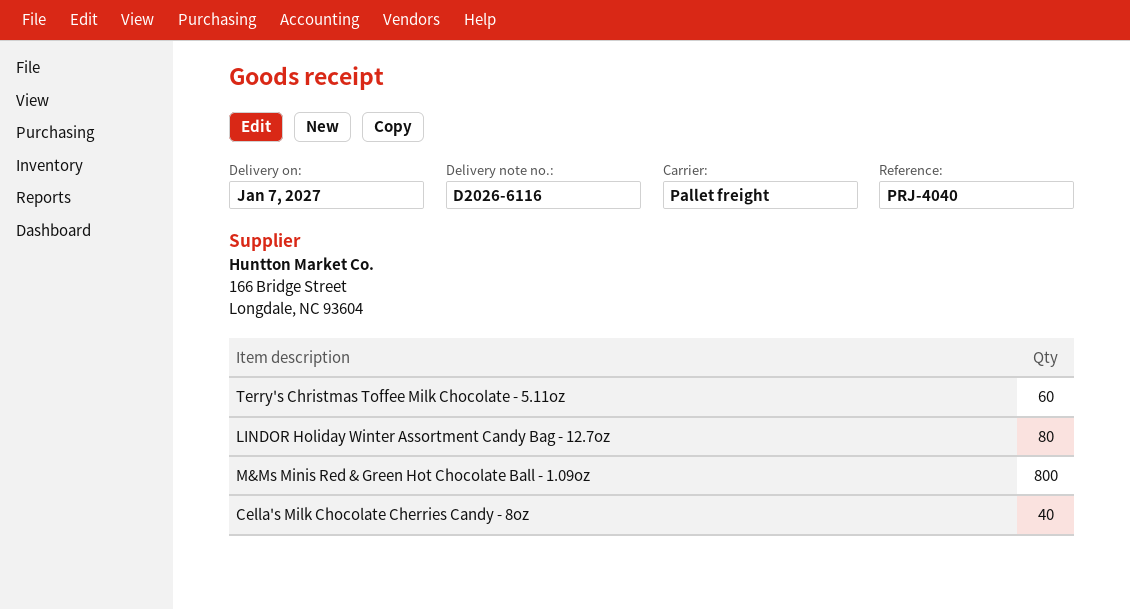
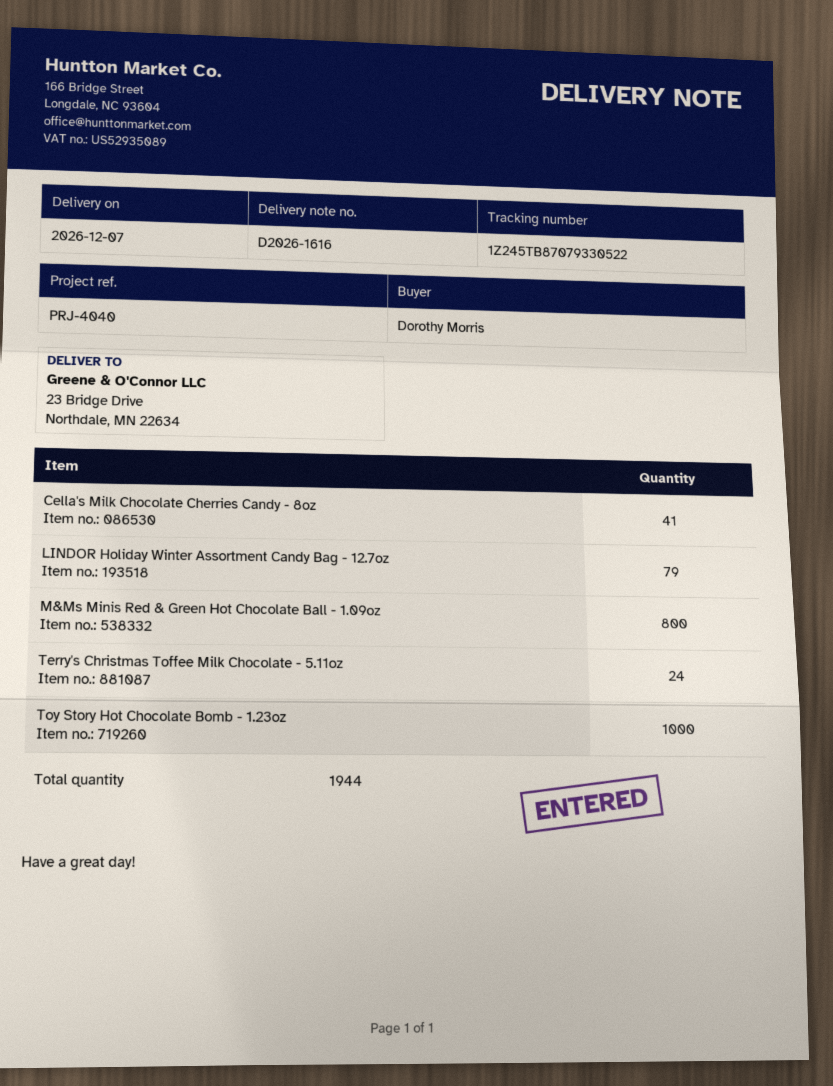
delivery note number: D2026-6116 -> D2026-1616
delivery date: 2027-01-07 -> 2026-12-07
Terry's Christmas Toffee Milk Chocolate - 5.11oz: 60 -> 24
LINDOR Holiday Winter Assortment Candy Bag - 12.7oz: 80 -> 79
Cella's Milk Chocolate Cherries Candy - 8oz: 40 -> 41
Toy Story Hot Chocolate Bomb - 1.23oz: none -> 1000

